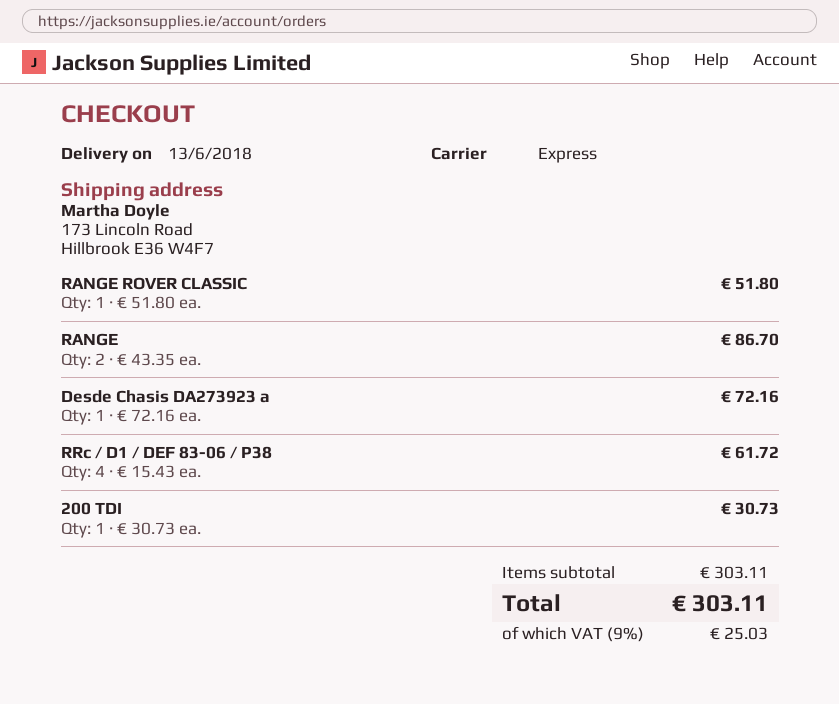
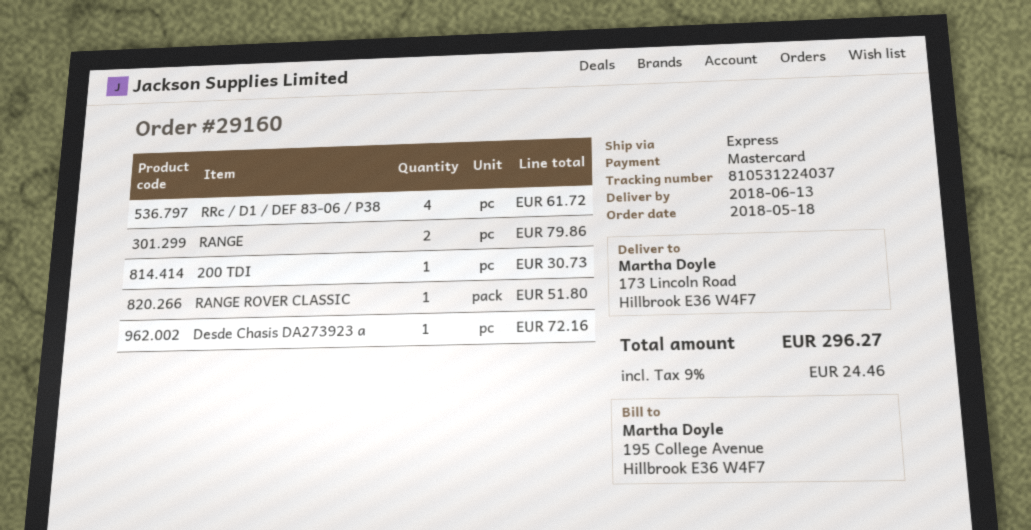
RANGE: 2 for 86.70 -> 2 for 79.86
tax: 9% = 25.03 -> 9% = 24.46
total: 303.11 -> 296.27

